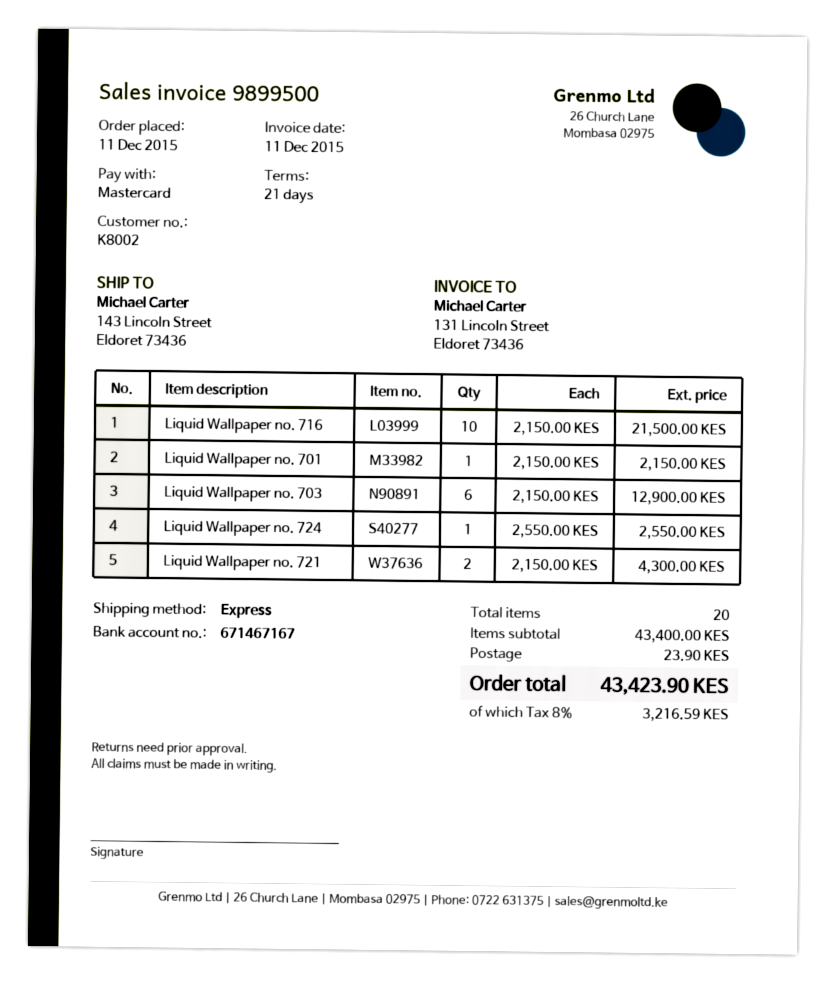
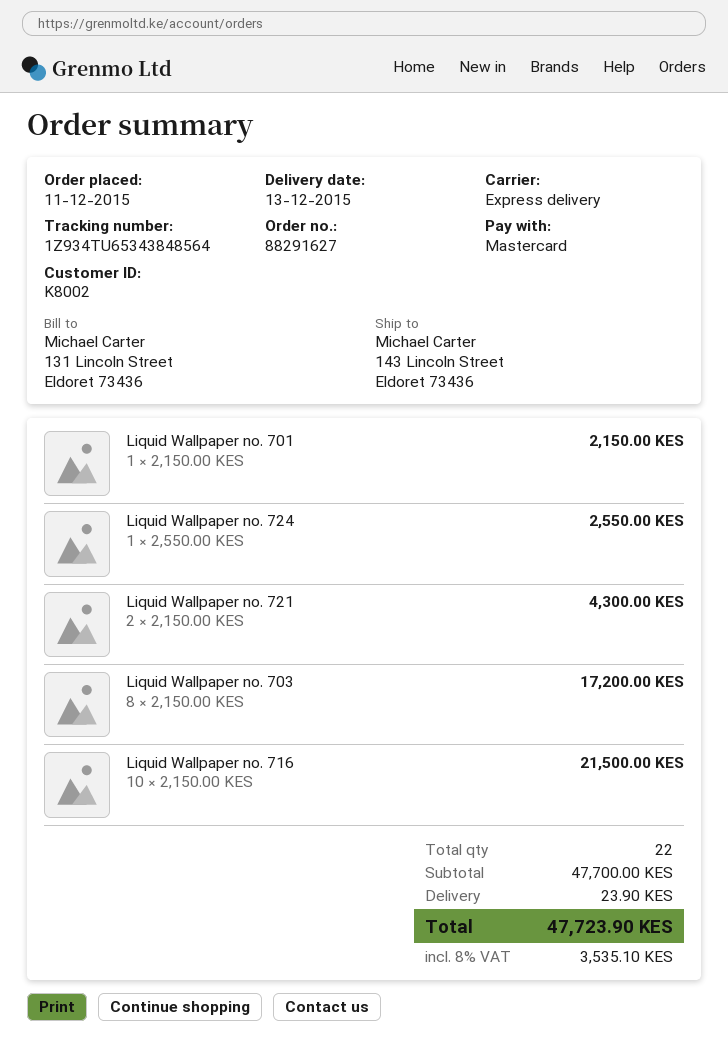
Liquid Wallpaper no. 703: 6 x 2150.00 = 12900.00 -> 8 x 2150.00 = 17200.00
total quantity: 20 -> 22
subtotal: 43400.00 -> 47700.00
tax: 8% = 3216.59 -> 8% = 3535.10
total: 43423.90 -> 47723.90

